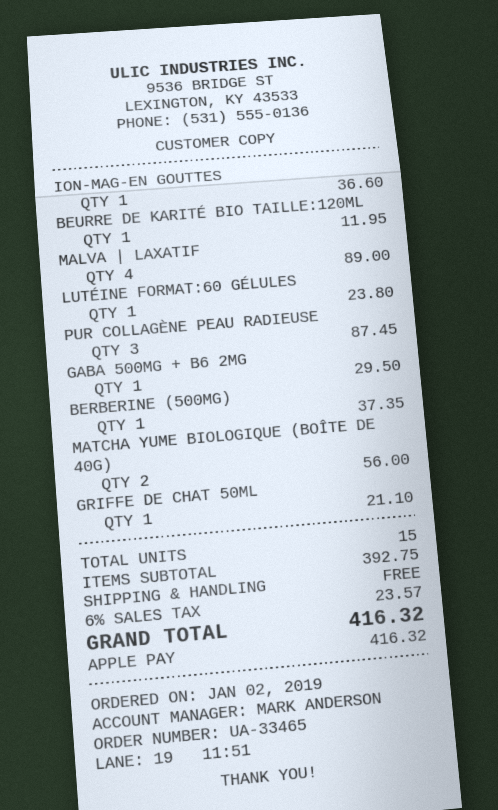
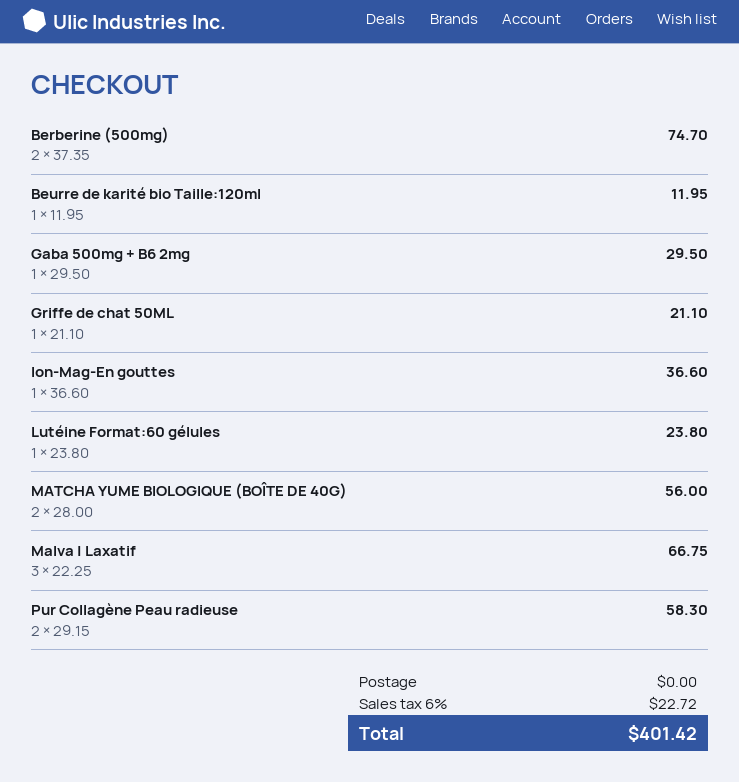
MALVA | LAXATIF: 4 for 89.00 -> 3 for 66.75
PUR COLLAGÈNE PEAU RADIEUSE: 3 for 87.45 -> 2 for 58.30
BERBERINE (500MG): 1 for 37.35 -> 2 for 74.70
tax: 6% = 23.57 -> 6% = 22.72
total: 416.32 -> 401.42

